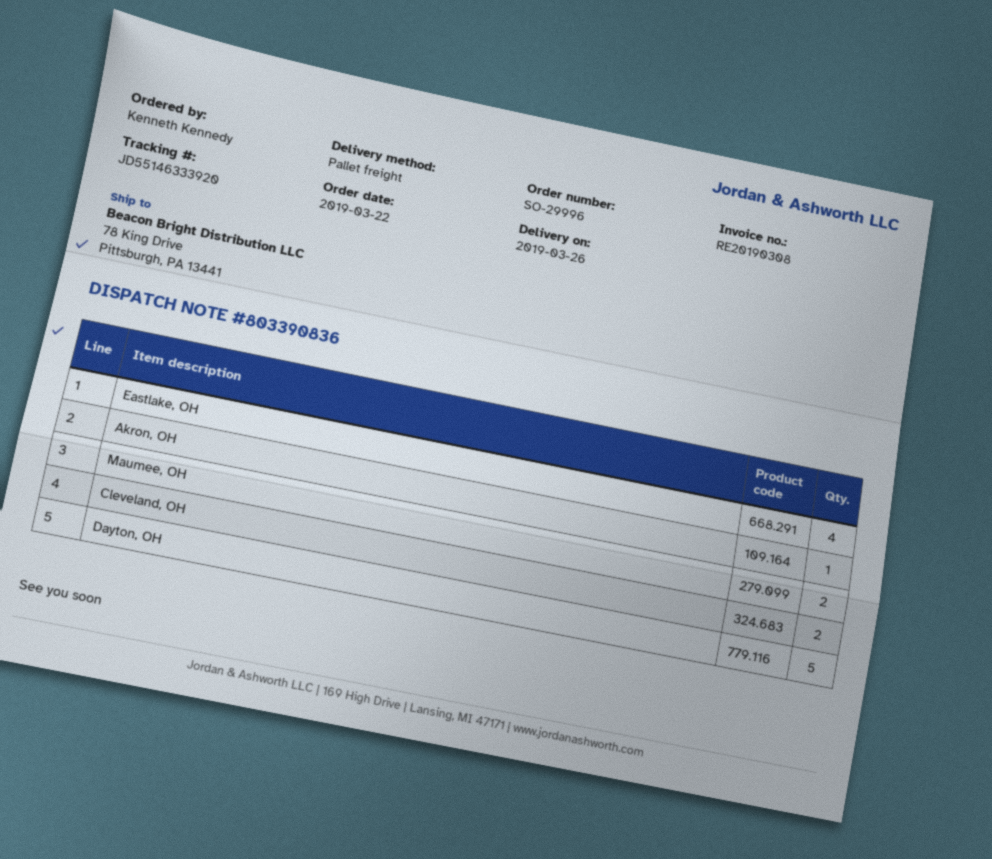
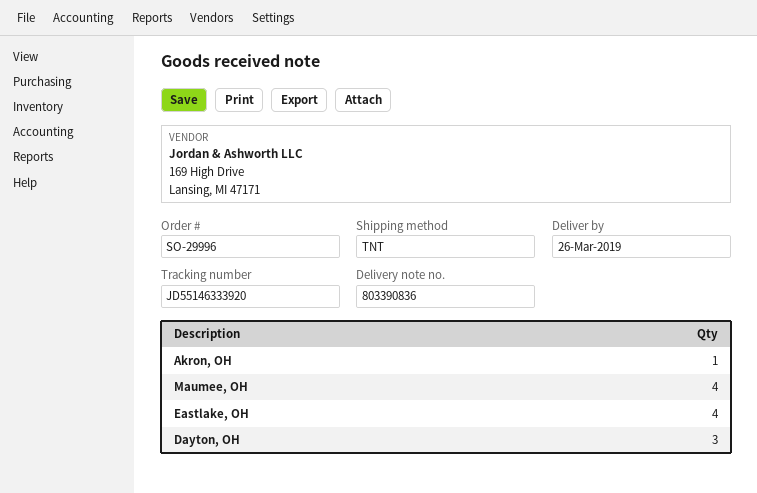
shipping method: pallet freight -> TNT
Maumee, OH: 2 -> 4
Cleveland, OH: 2 -> none
Dayton, OH: 5 -> 3

